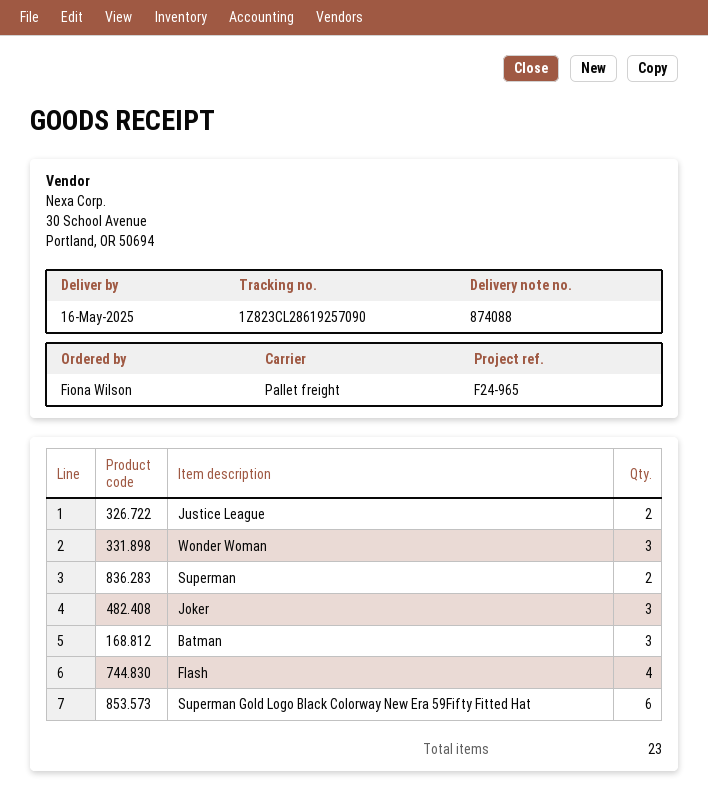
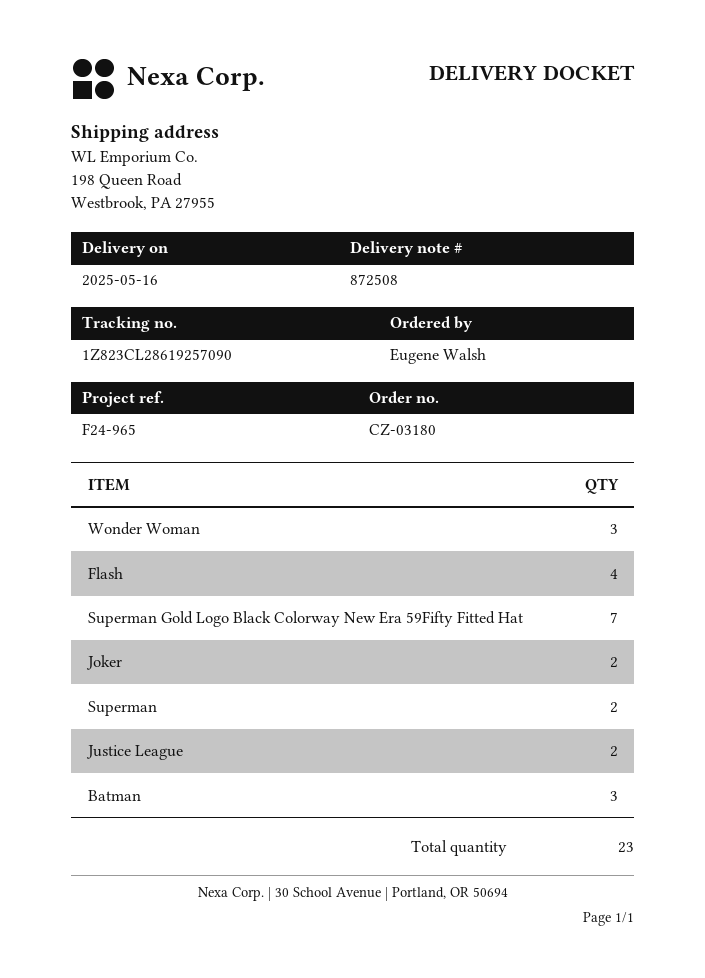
delivery note number: 874088 -> 872508
ordered by: Fiona Wilson -> Eugene Walsh
Joker: 3 -> 2
Superman Gold Logo Black Colorway New Era 59Fifty Fitted Hat: 6 -> 7

